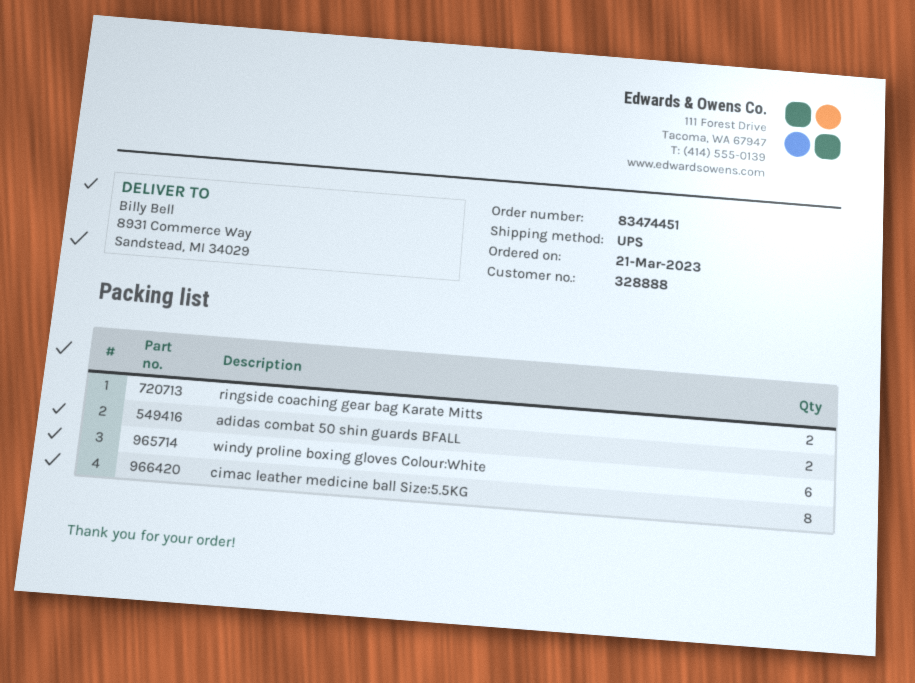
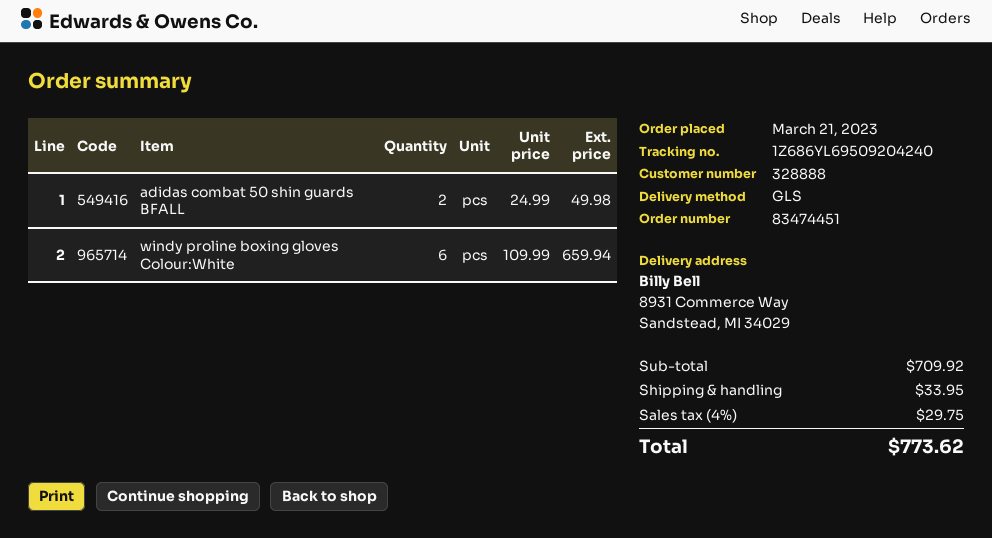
shipping method: UPS -> GLS
ringside coaching gear bag Karate Mitts: 2 -> none
cimac leather medicine ball Size:5.5KG: 8 -> none

